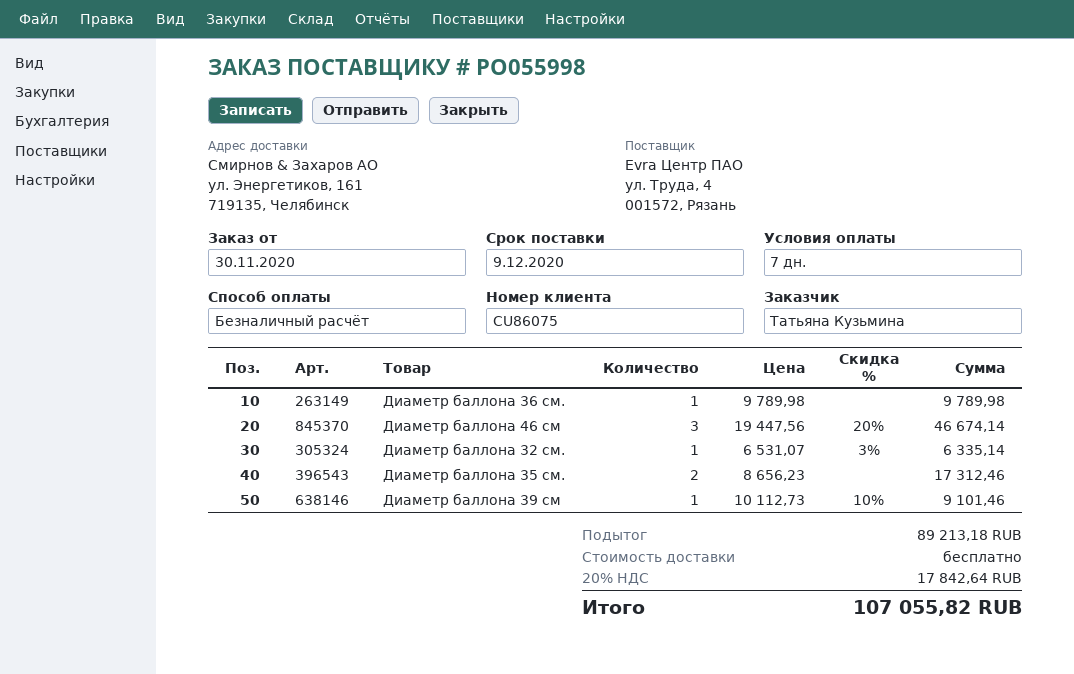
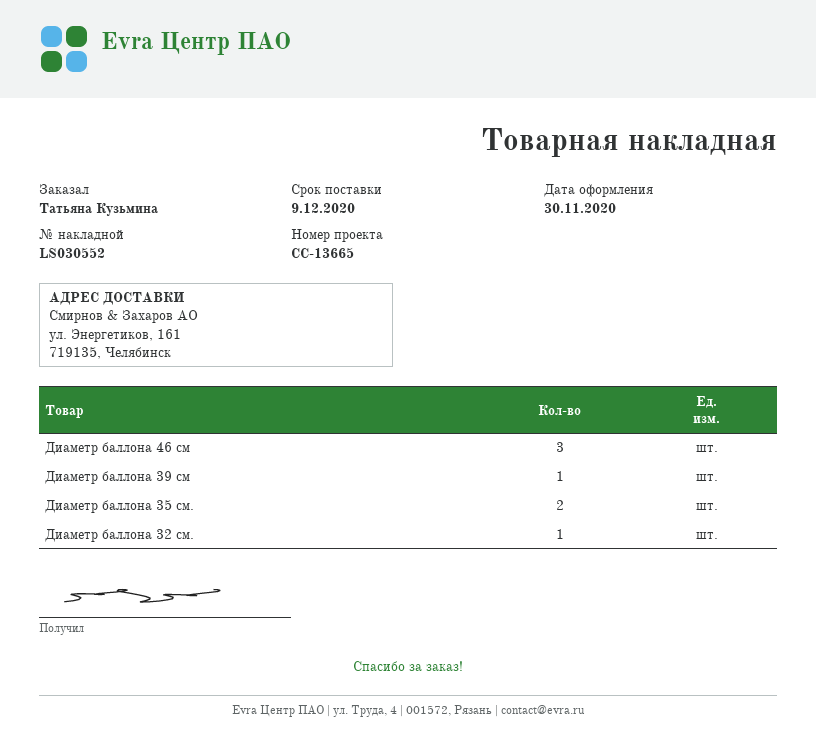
Диаметр баллона 36 см.: 1 -> none

